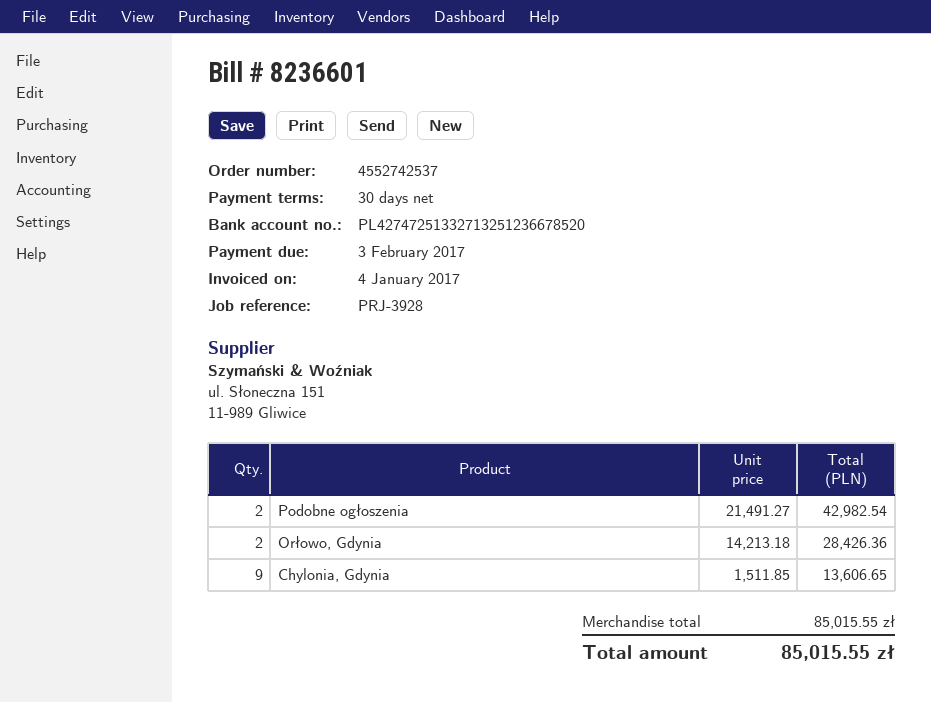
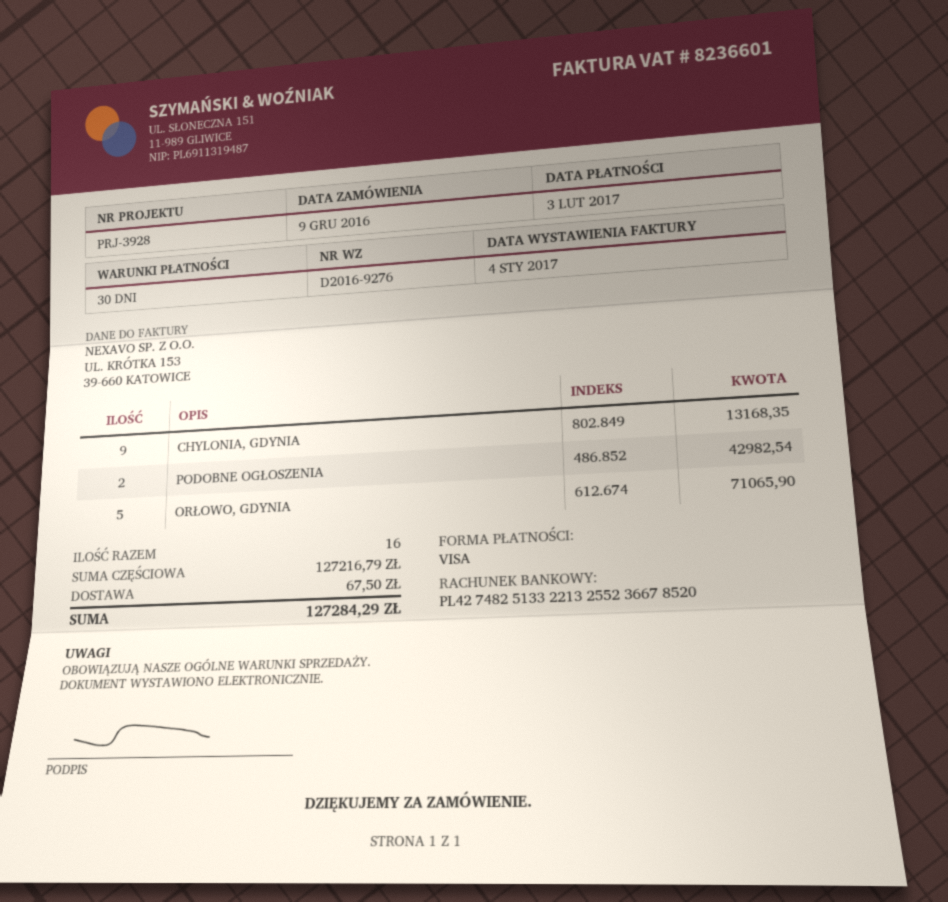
bank account: PL42747251332713251236678520 -> PL42748251332213255236678520
Orłowo, Gdynia: 2 for 28426.36 -> 5 for 71065.90
Chylonia, Gdynia: 9 for 13606.65 -> 9 for 13168.35
subtotal: 85015.55 -> 127216.79
shipping: none -> 67.50
total: 85015.55 -> 127284.29

